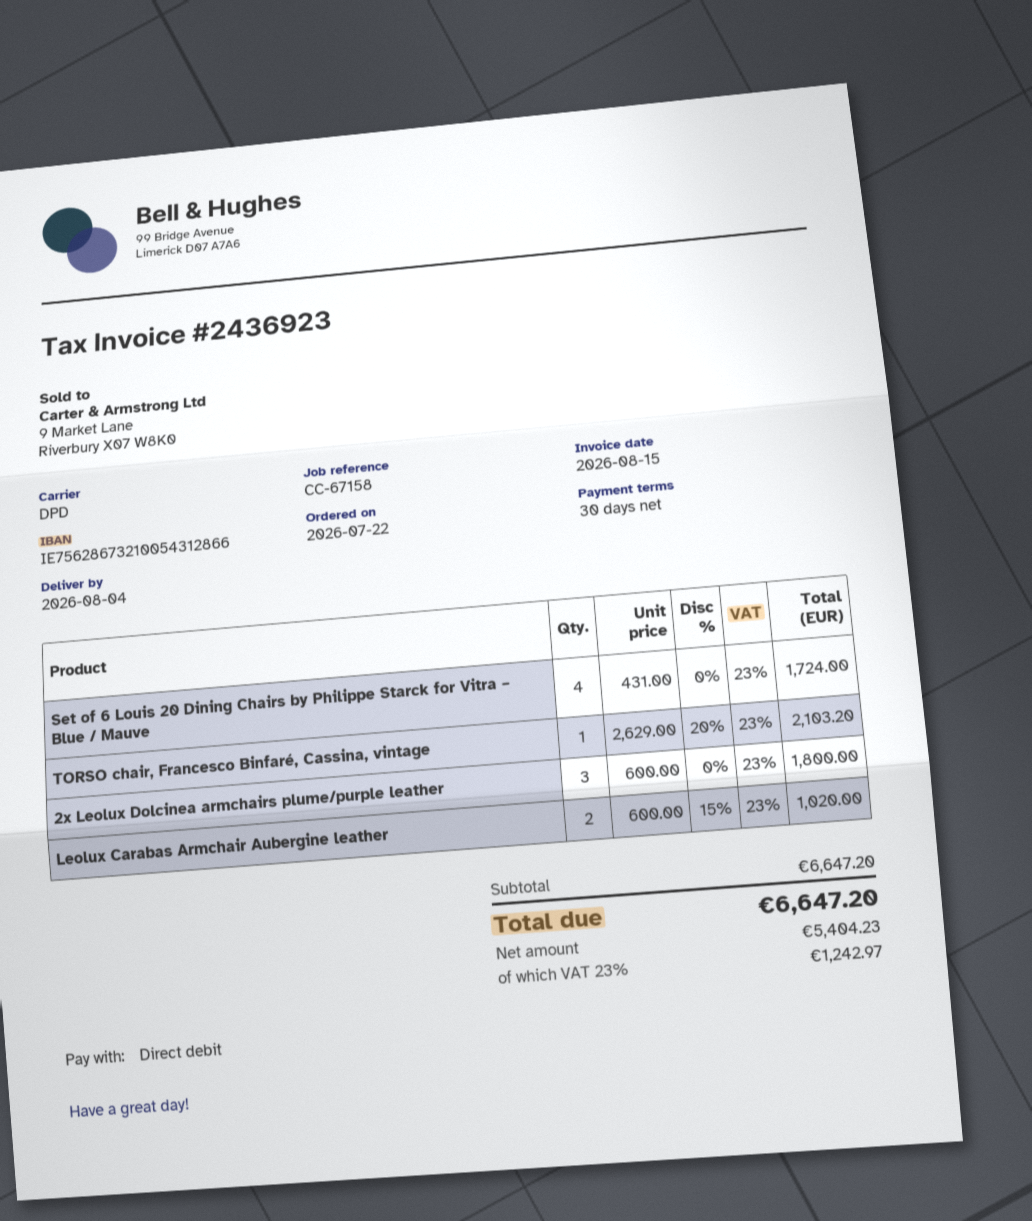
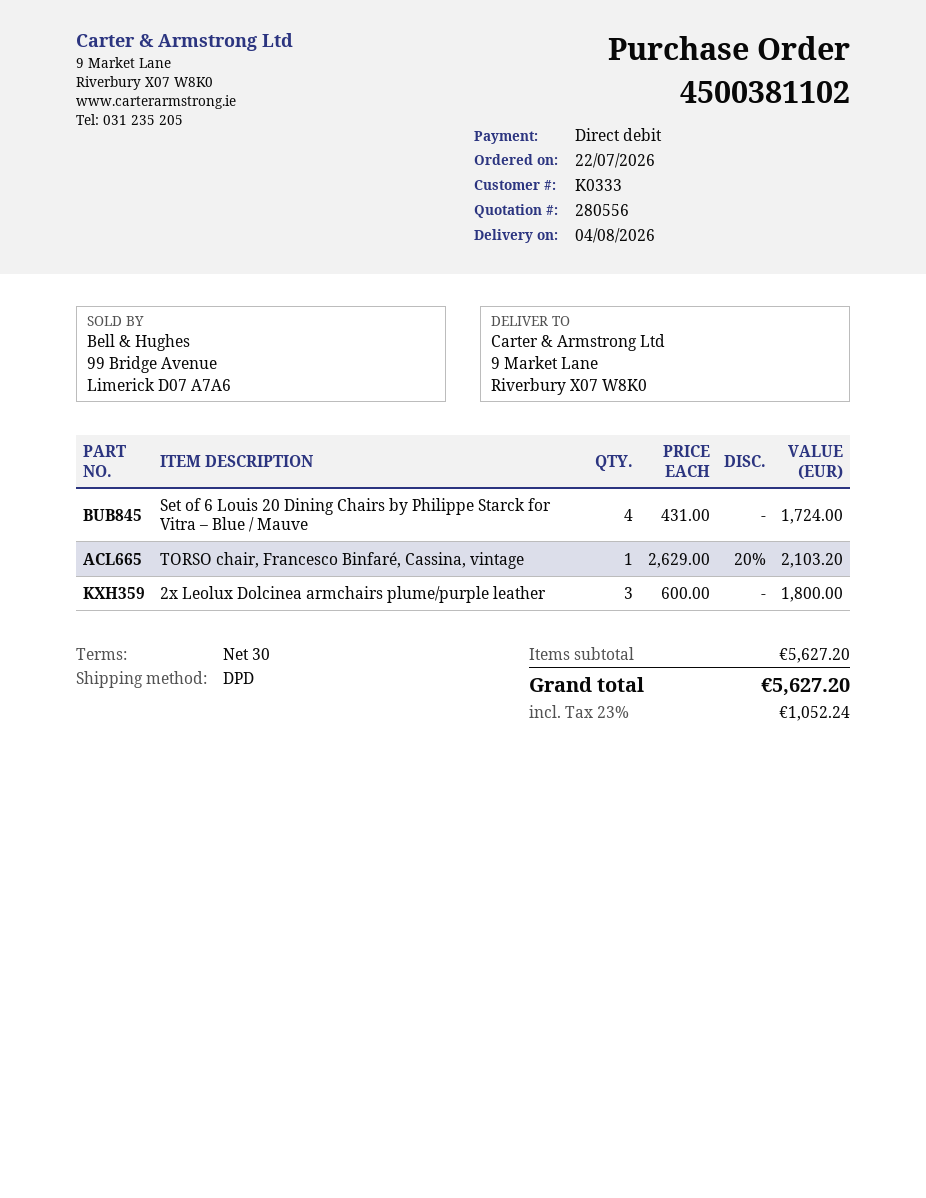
Leolux Carabas Armchair Aubergine leather: 2 x 600.00 - 15% = 1020.00 -> none
subtotal: 6647.20 -> 5627.20
tax: 23% = 1242.97 -> 23% = 1052.24
total: 6647.20 -> 5627.20

